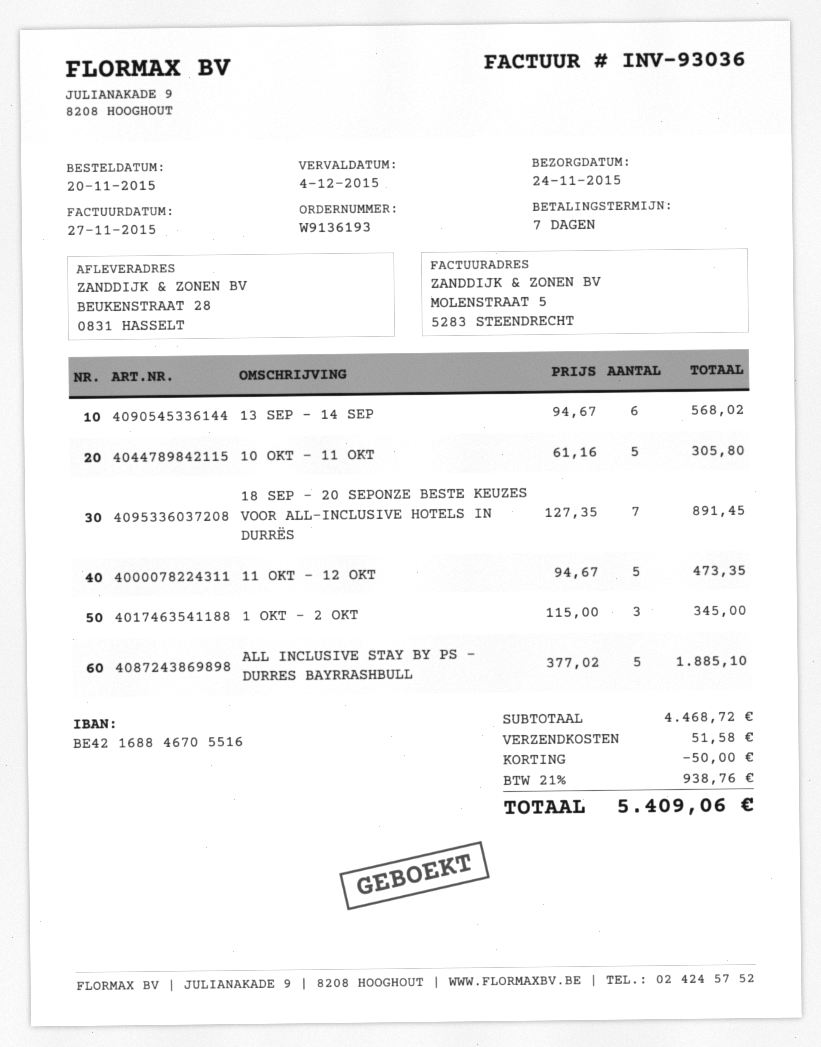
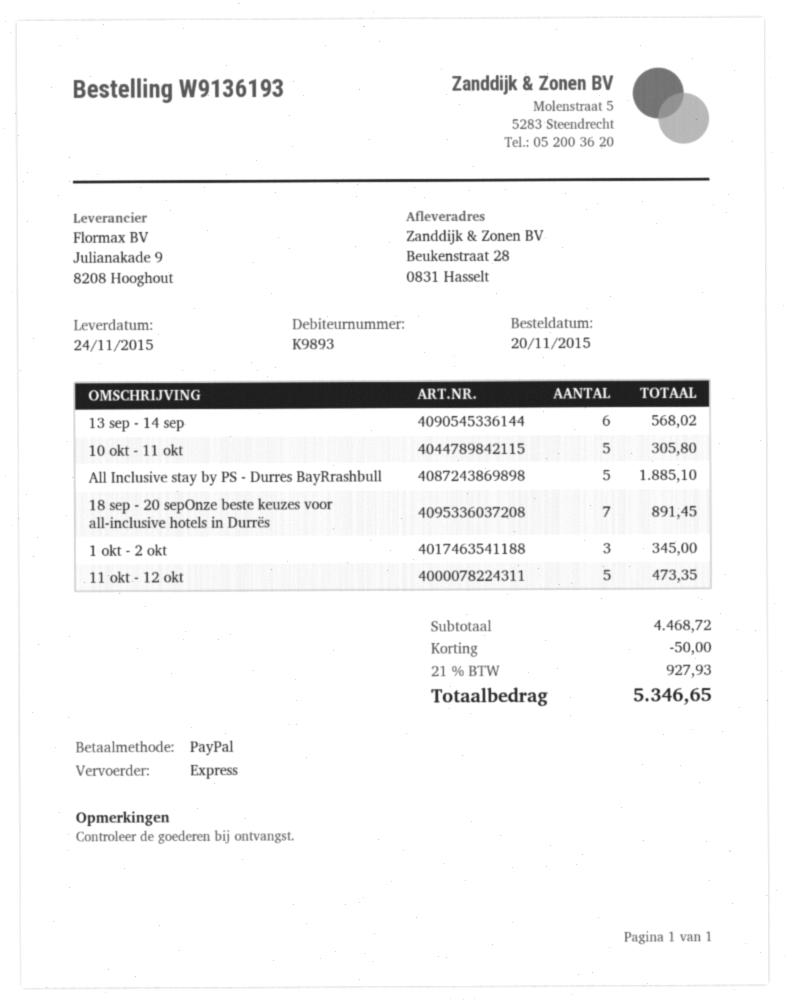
shipping: 51.58 -> none
tax: 21% = 938.76 -> 21% = 927.93
total: 5409.06 -> 5346.65

